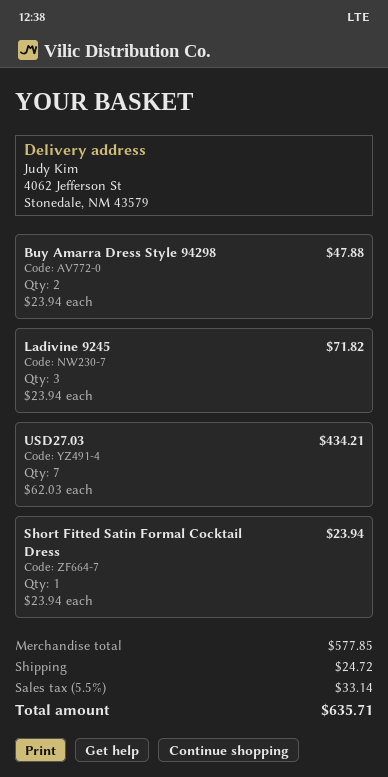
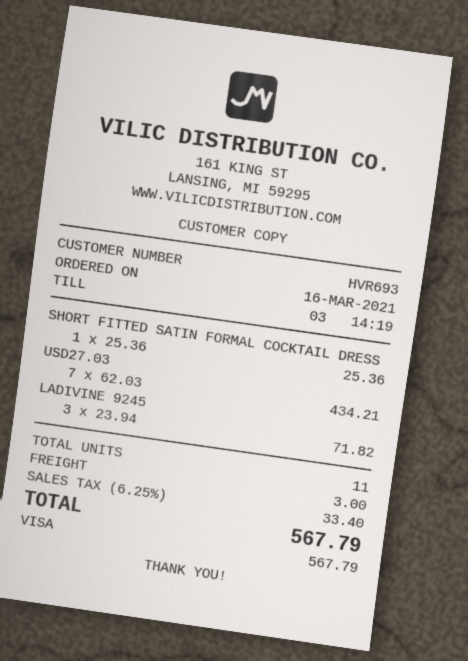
Buy Amarra Dress Style 94298: 2 x 23.94 = 47.88 -> none
Short Fitted Satin Formal Cocktail Dress: 1 x 23.94 = 23.94 -> 1 x 25.36 = 25.36
shipping: 24.72 -> 3.00
tax: 5.5% = 33.14 -> 6.25% = 33.40
total: 635.71 -> 567.79

